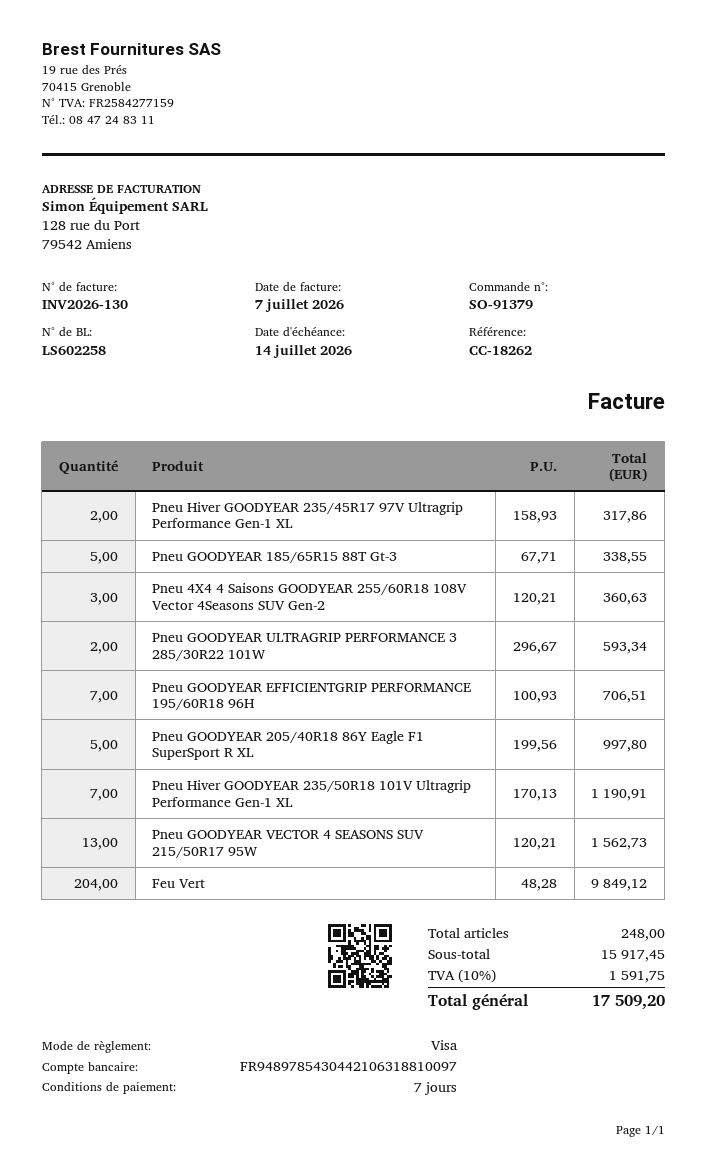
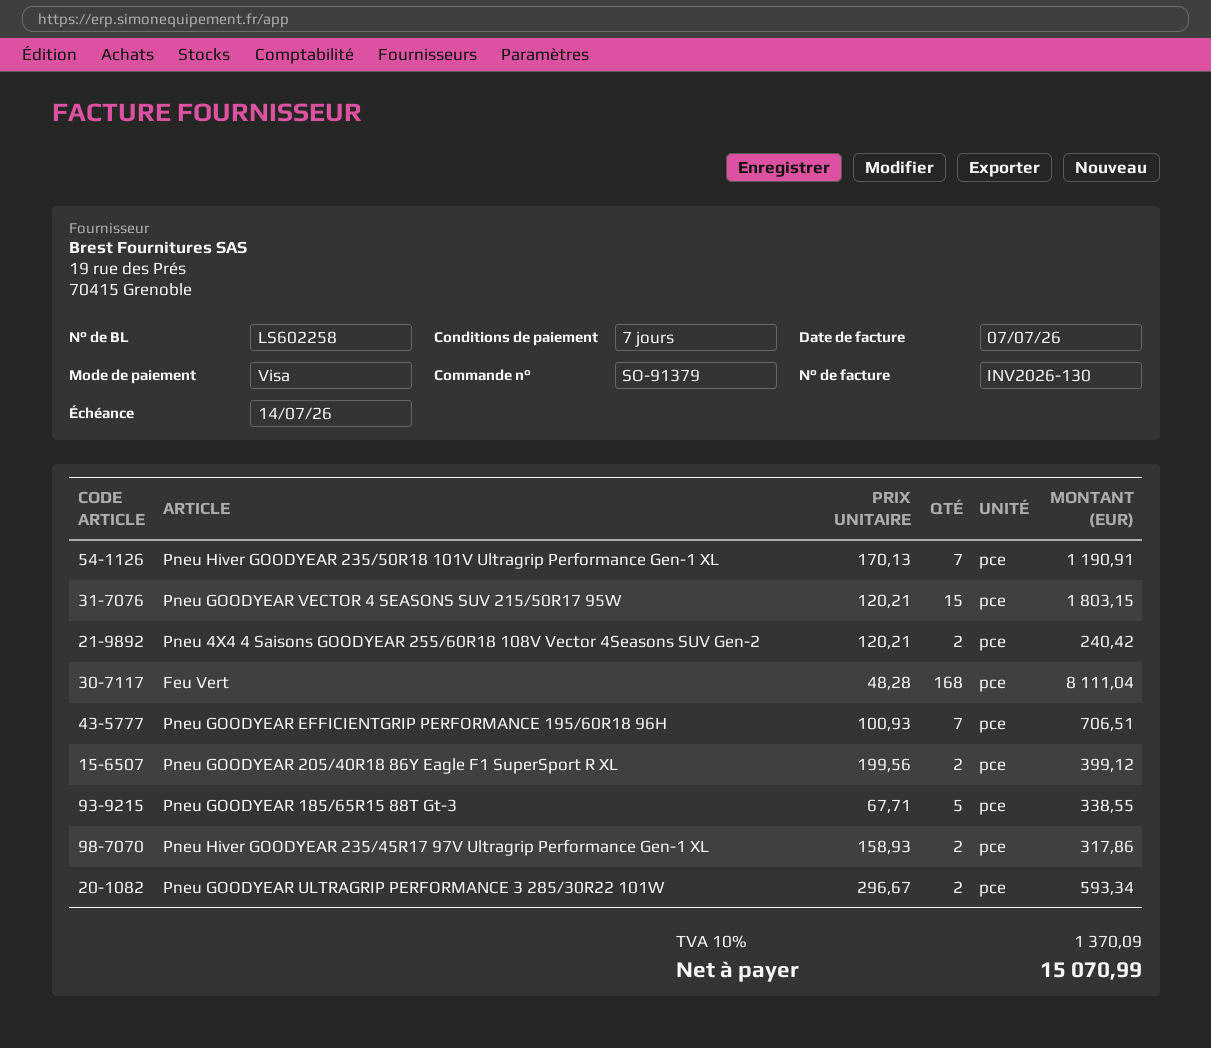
Pneu 4X4 4 Saisons GOODYEAR 255/60R18 108V Vector 4Seasons SUV Gen-2: 3 x 120.21 = 360.63 -> 2 x 120.21 = 240.42
Pneu GOODYEAR 205/40R18 86Y Eagle F1 SuperSport R XL: 5 x 199.56 = 997.80 -> 2 x 199.56 = 399.12
Pneu GOODYEAR VECTOR 4 SEASONS SUV 215/50R17 95W: 13 x 120.21 = 1562.73 -> 15 x 120.21 = 1803.15
Feu Vert: 204 x 48.28 = 9849.12 -> 168 x 48.28 = 8111.04
tax: 10% = 1591.75 -> 10% = 1370.09
total: 17509.20 -> 15070.99

